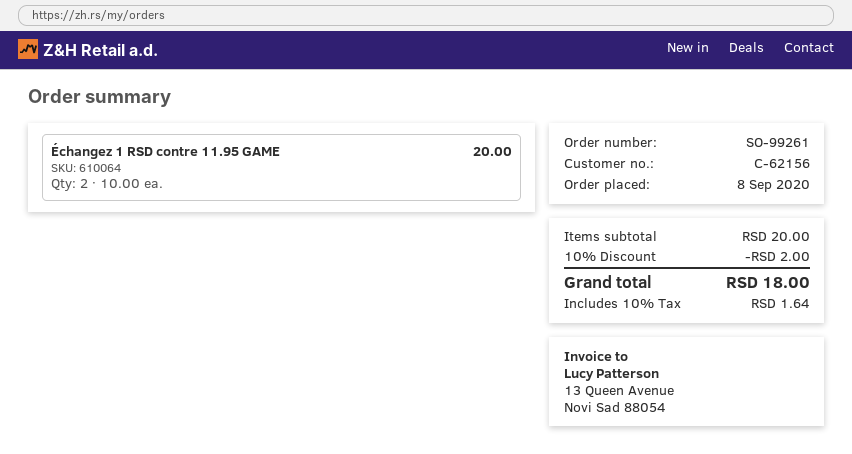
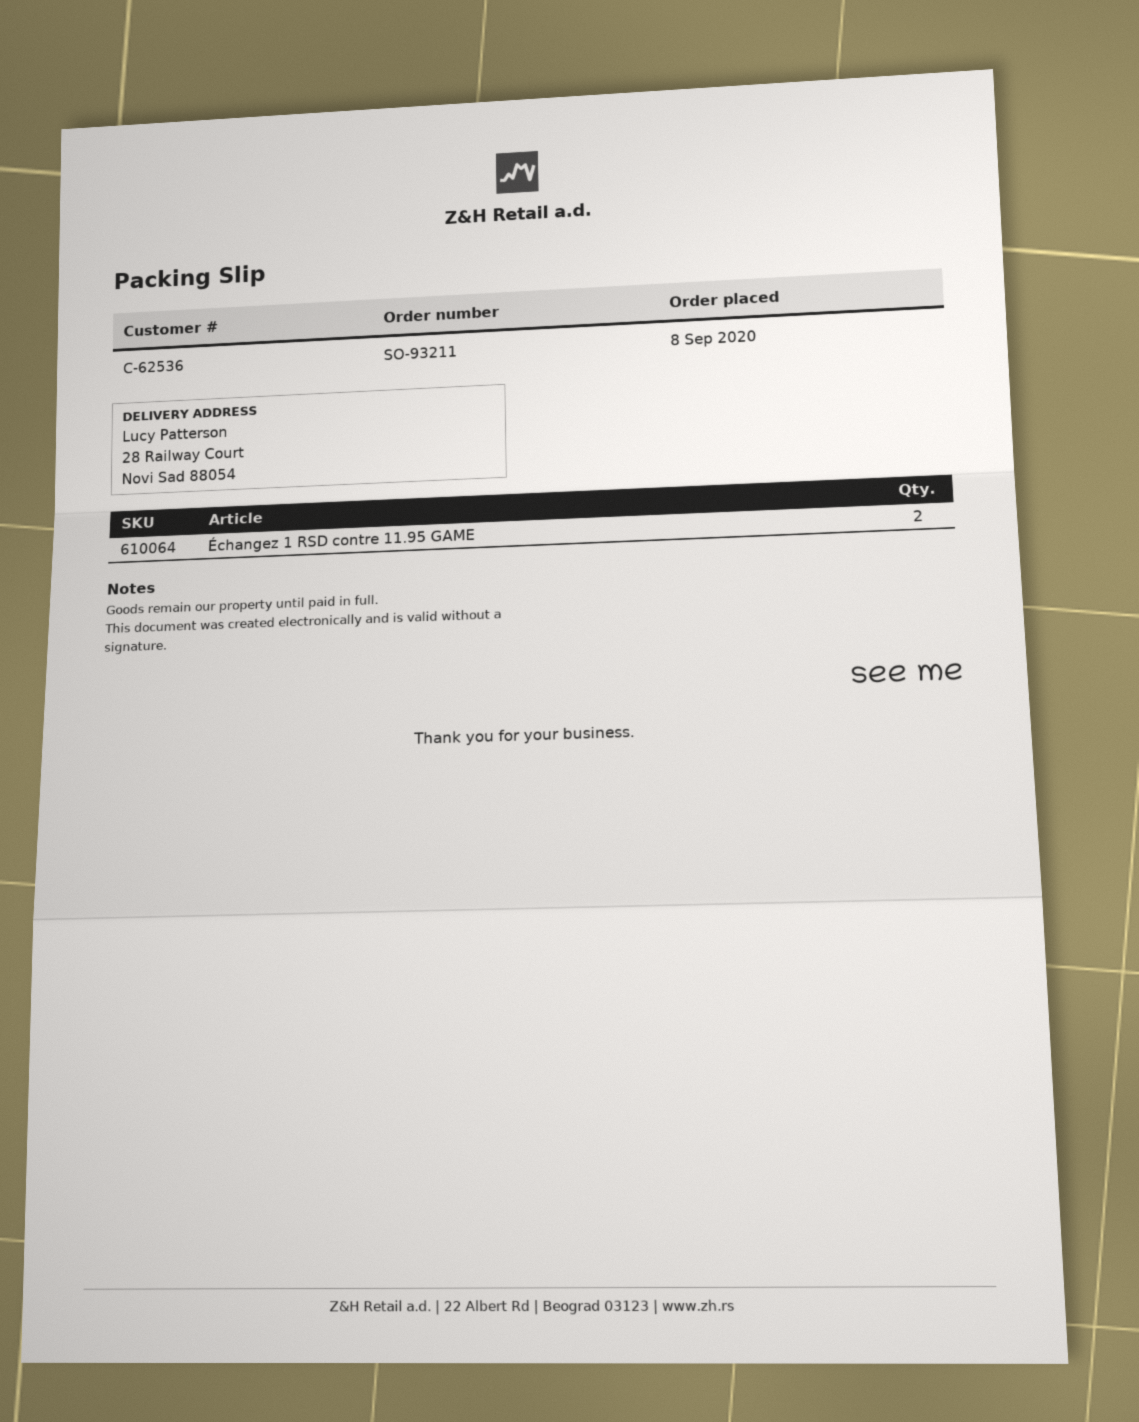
order number: SO-99261 -> SO-93211
customer number: C-62156 -> C-62536

